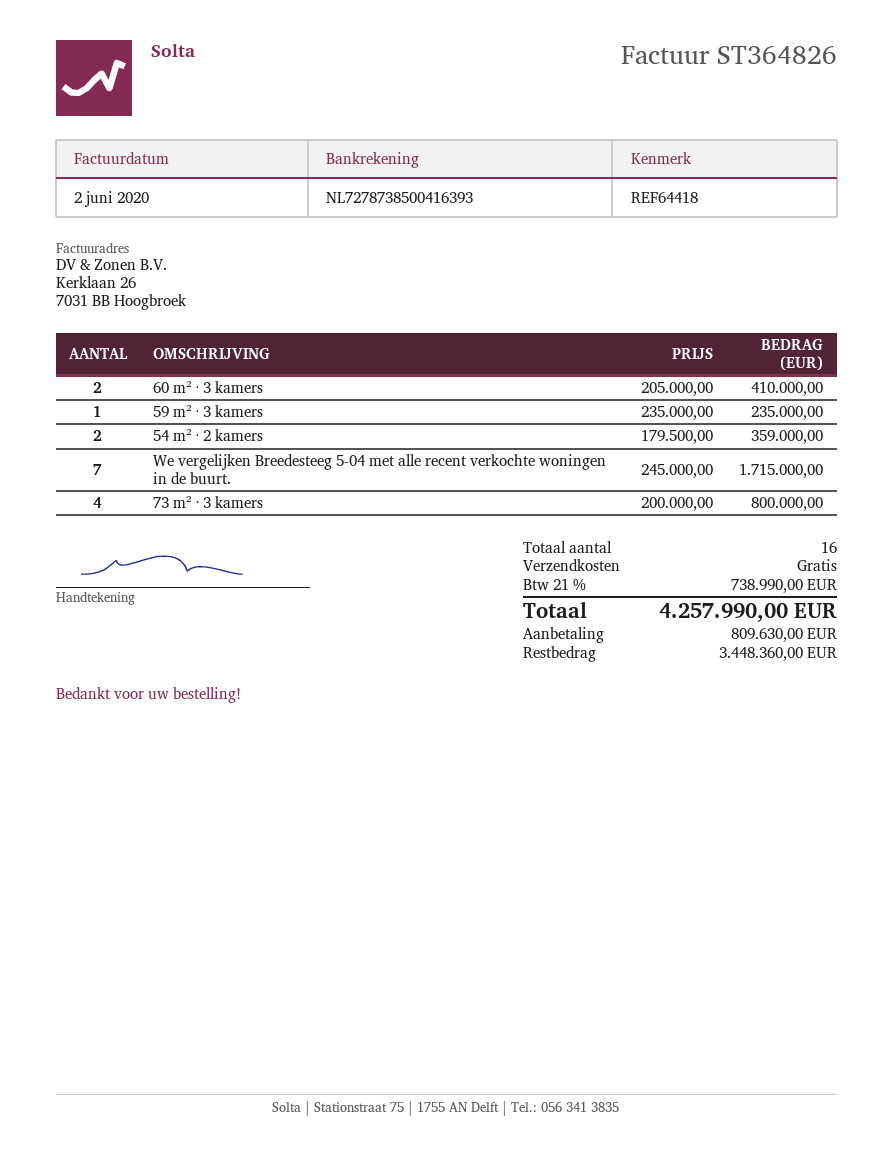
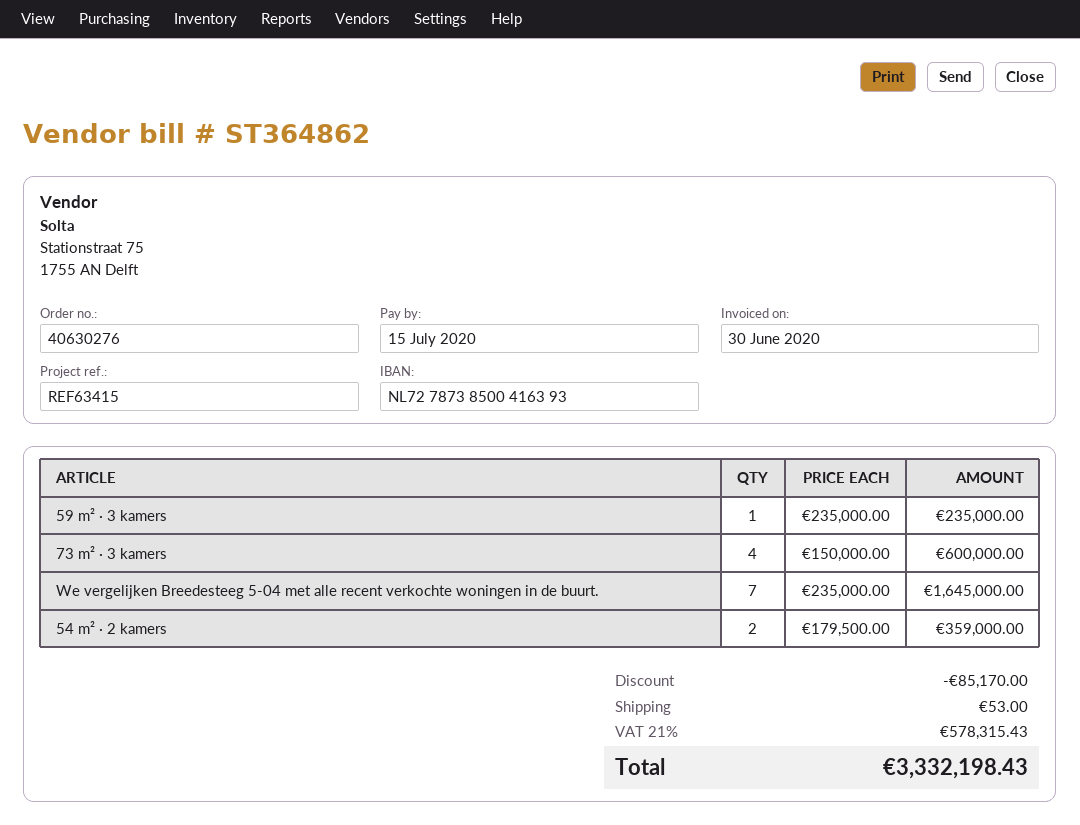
invoice number: ST364826 -> ST364862
invoice date: 2020-06-02 -> 2020-06-30
reference: REF64418 -> REF63415
60 m² · 3 kamers: 2 x 205000.00 = 410000.00 -> none
We vergelijken Breedesteeg 5-04 met alle recent verkochte woningen in de buurt.: 7 x 245000.00 = 1715000.00 -> 7 x 235000.00 = 1645000.00
73 m² · 3 kamers: 4 x 200000.00 = 800000.00 -> 4 x 150000.00 = 600000.00
discount: none -> 85170.00
shipping: 0.00 -> 53.00
tax: 21% = 738990.00 -> 21% = 578315.43
total: 4257990.00 -> 3332198.43

